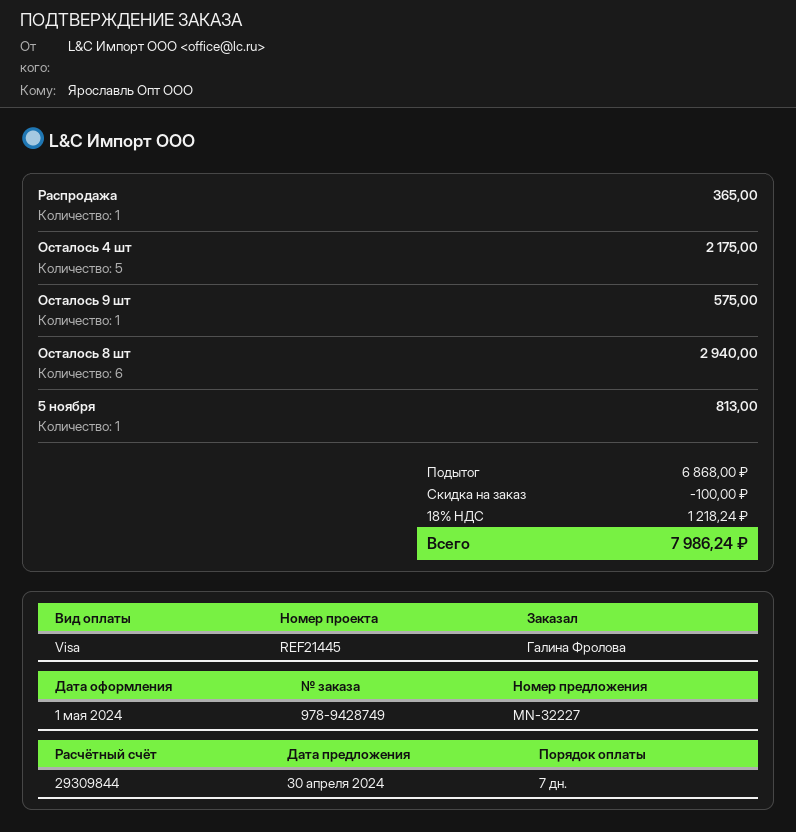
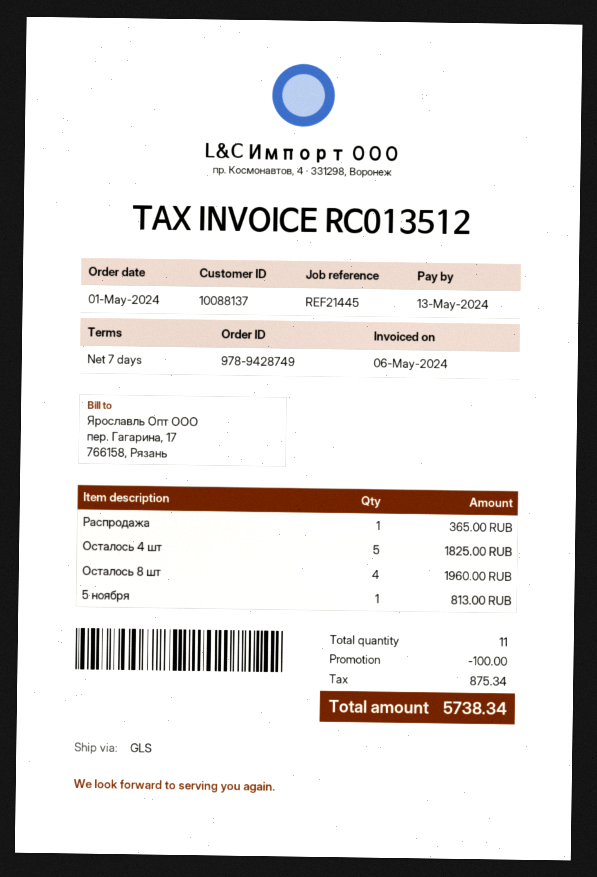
Осталось 4 шт: 5 for 2175.00 -> 5 for 1825.00
Осталось 9 шт: 1 for 575.00 -> none
Осталось 8 шт: 6 for 2940.00 -> 4 for 1960.00
tax: 1218.24 -> 875.34
total: 7986.24 -> 5738.34

